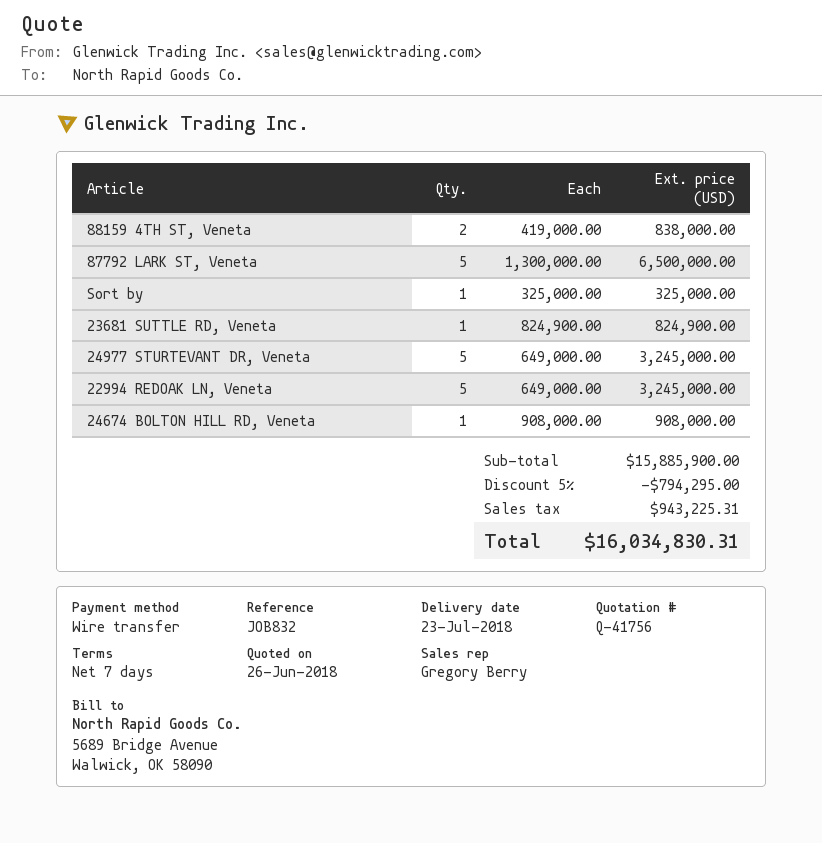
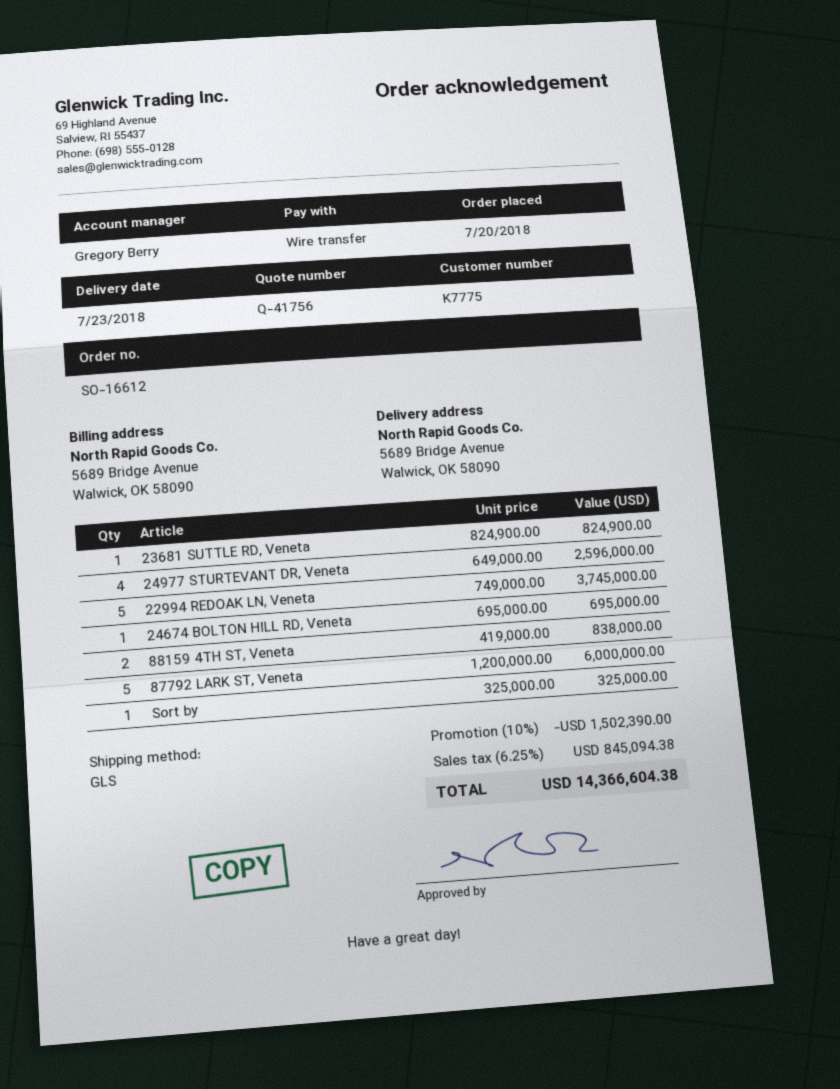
87792 LARK ST, Veneta: 5 x 1300000.00 = 6500000.00 -> 5 x 1200000.00 = 6000000.00
24977 STURTEVANT DR, Veneta: 5 x 649000.00 = 3245000.00 -> 4 x 649000.00 = 2596000.00
22994 REDOAK LN, Veneta: 5 x 649000.00 = 3245000.00 -> 5 x 749000.00 = 3745000.00
24674 BOLTON HILL RD, Veneta: 1 x 908000.00 = 908000.00 -> 1 x 695000.00 = 695000.00
discount: 5% = 794295.00 -> 10% = 1502390.00
tax: 943225.31 -> 845094.38
total: 16034830.31 -> 14366604.38

